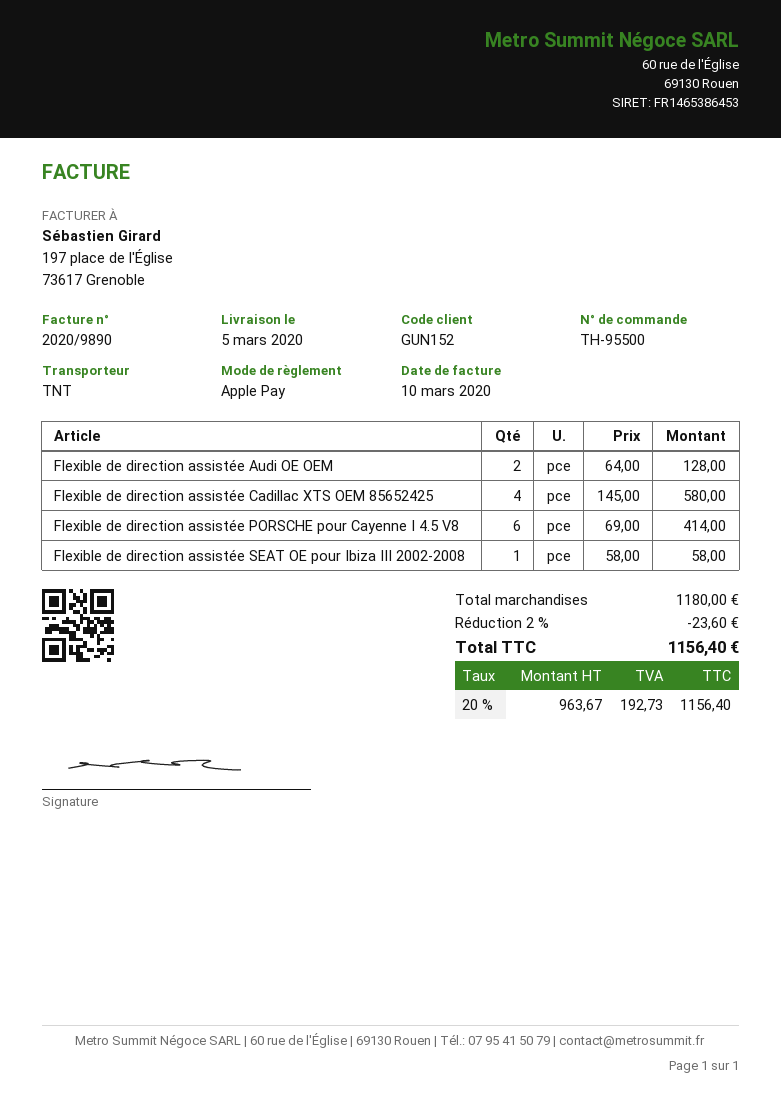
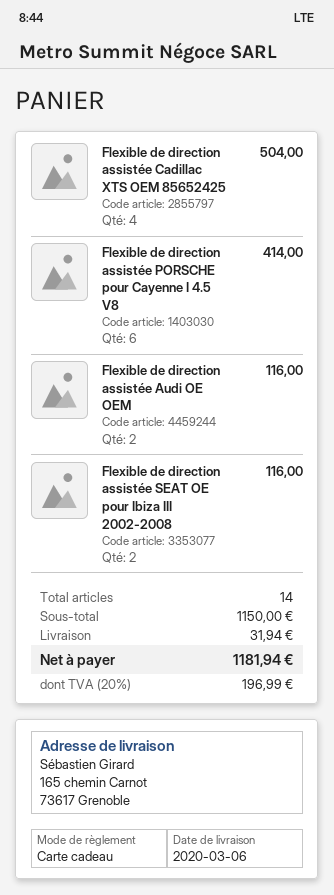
delivery date: 2020-03-05 -> 2020-03-06
payment method: Apple Pay -> gift card
Flexible de direction assistée Audi OE OEM: 2 for 128.00 -> 2 for 116.00
Flexible de direction assistée Cadillac XTS OEM 85652425: 4 for 580.00 -> 4 for 504.00
Flexible de direction assistée SEAT OE pour Ibiza III 2002-2008: 1 for 58.00 -> 2 for 116.00
subtotal: 1180.00 -> 1150.00
discount: 2% = 23.60 -> none
shipping: none -> 31.94
tax: 20% = 192.73 -> 20% = 196.99
total: 1156.40 -> 1181.94

